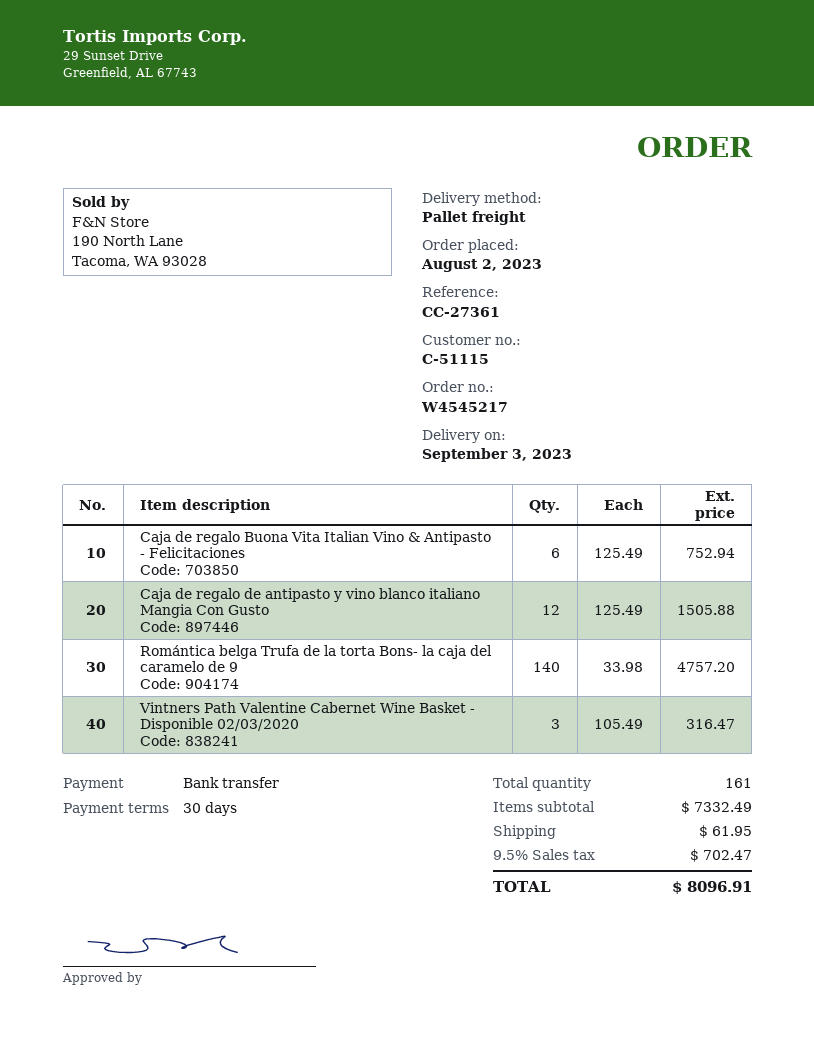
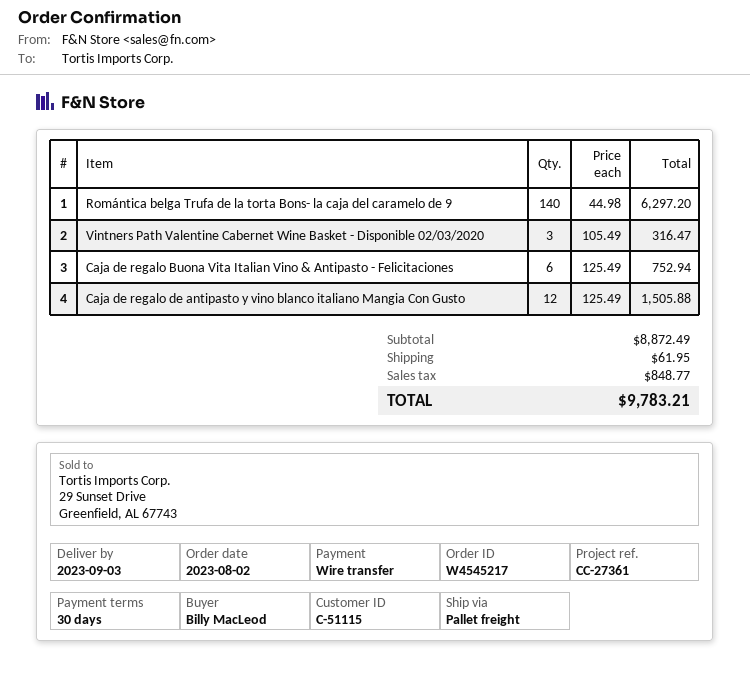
Romántica belga Trufa de la torta Bons- la caja del caramelo de 9: 140 x 33.98 = 4757.20 -> 140 x 44.98 = 6297.20
subtotal: 7332.49 -> 8872.49
tax: 702.47 -> 848.77
total: 8096.91 -> 9783.21

